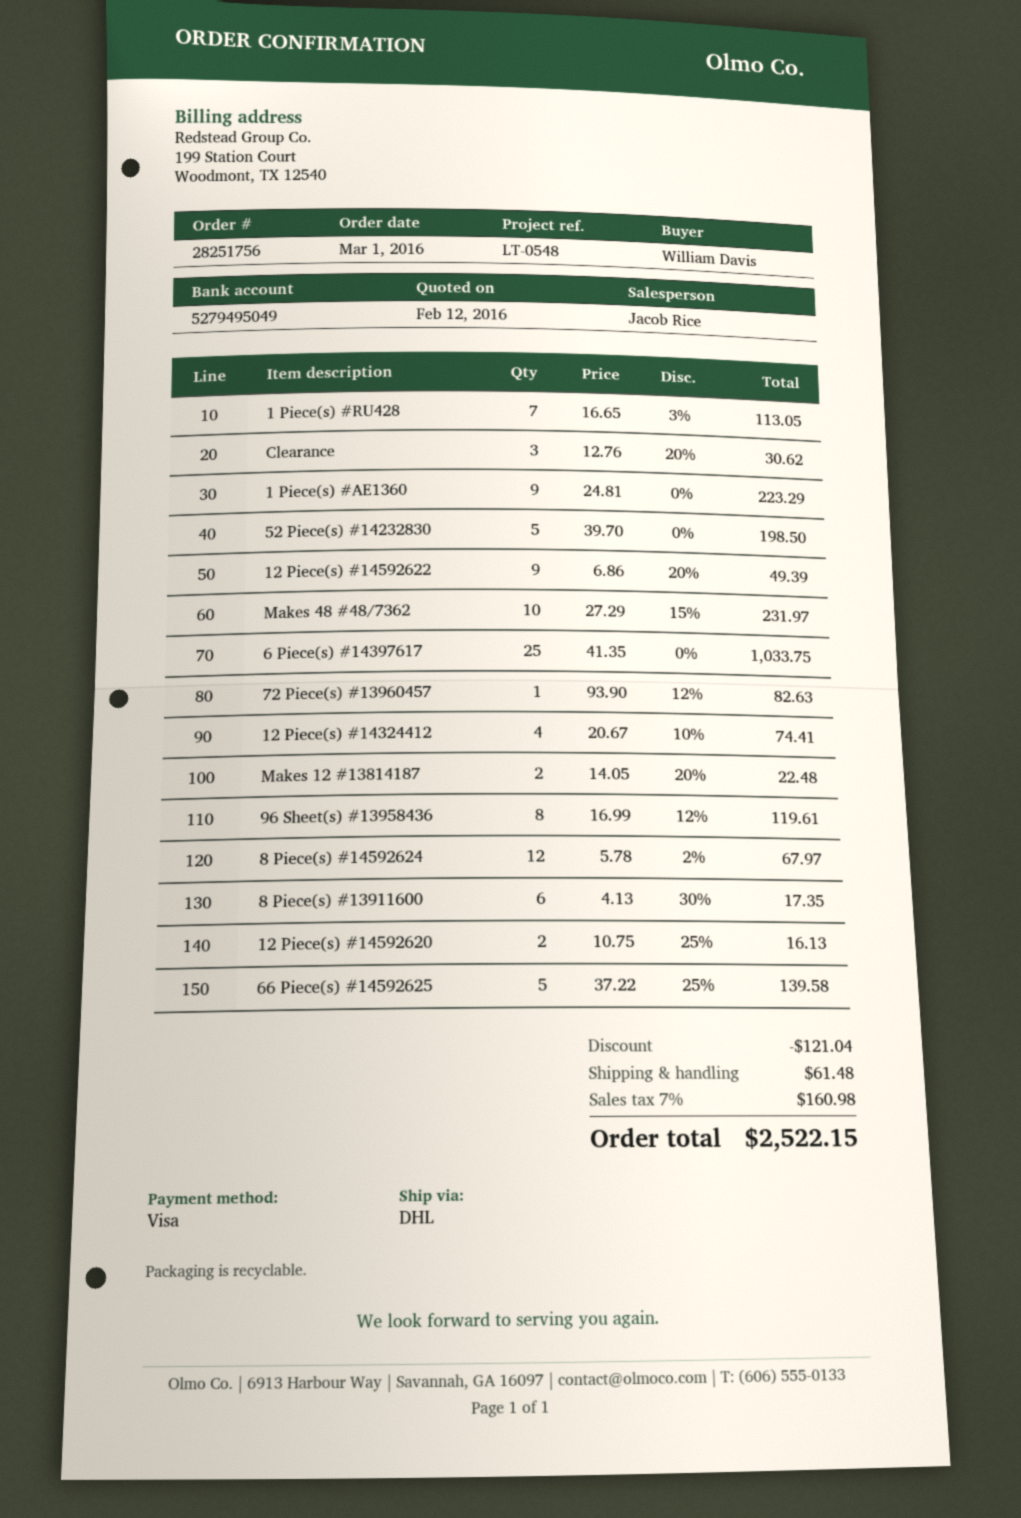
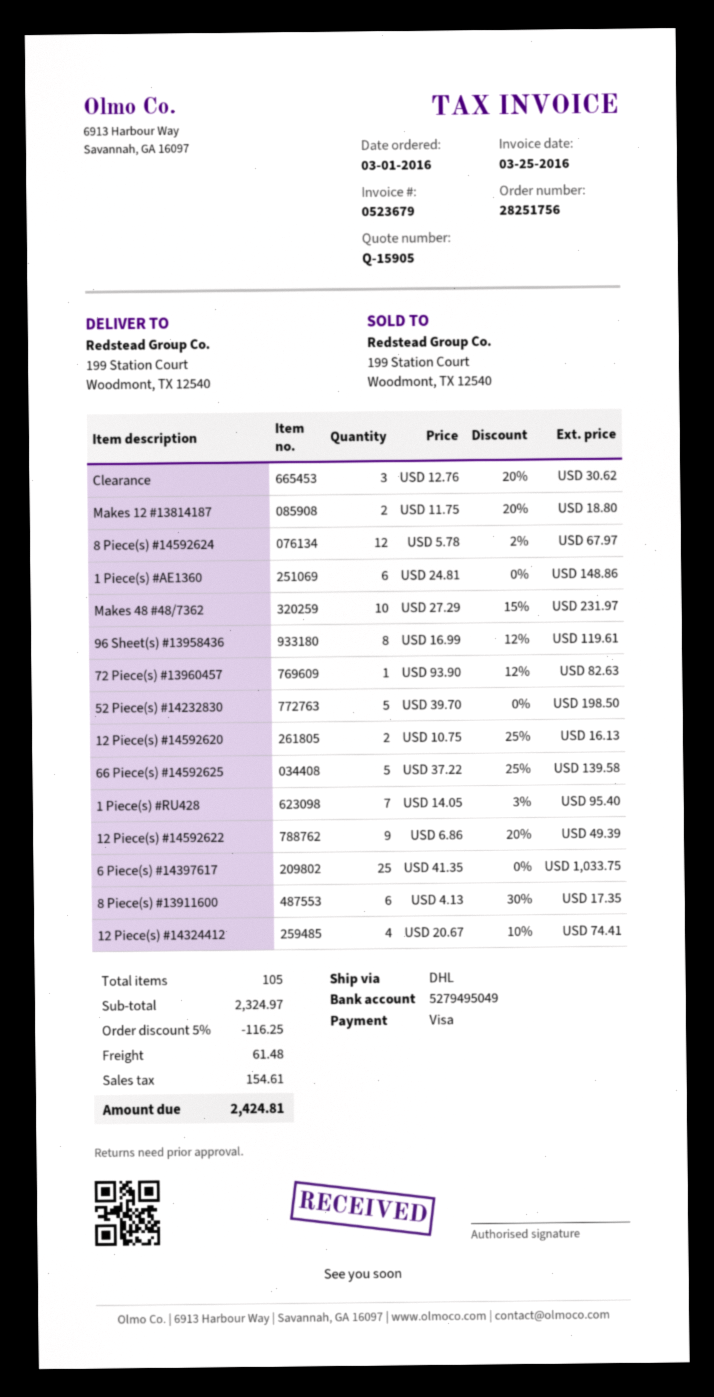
1 Piece(s) #RU428: 7 x 16.65 - 3% = 113.05 -> 7 x 14.05 - 3% = 95.40
1 Piece(s) #AE1360: 9 x 24.81 = 223.29 -> 6 x 24.81 = 148.86
Makes 12 #13814187: 2 x 14.05 - 20% = 22.48 -> 2 x 11.75 - 20% = 18.80
discount: 121.04 -> 116.25
tax: 160.98 -> 154.61
total: 2522.15 -> 2424.81

